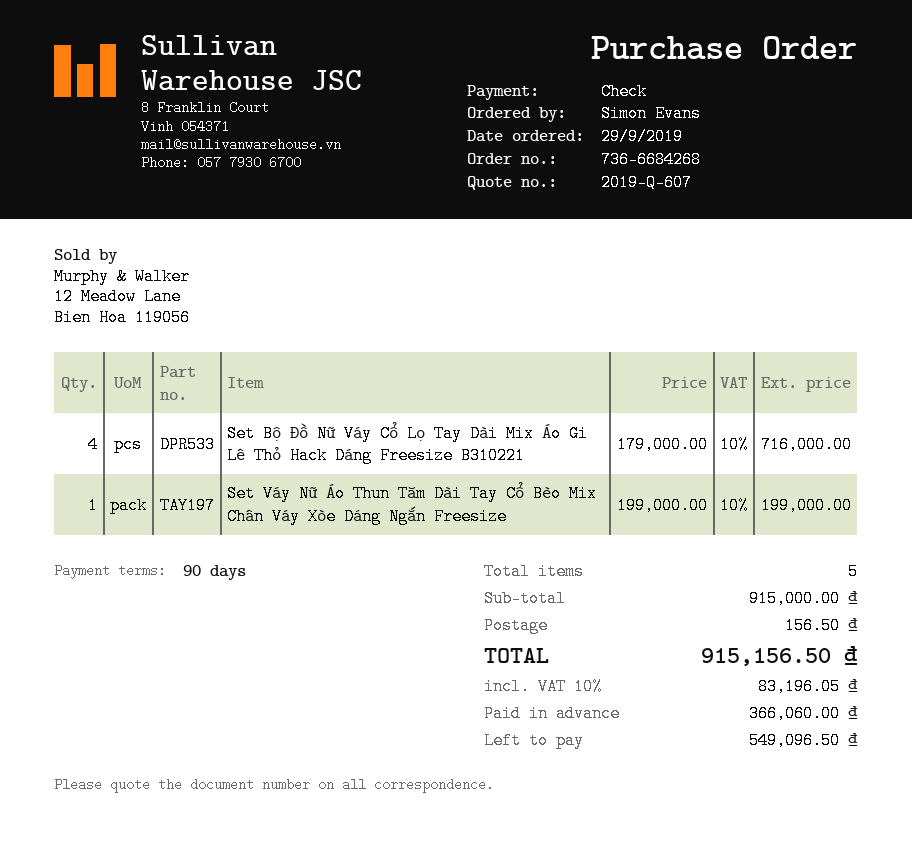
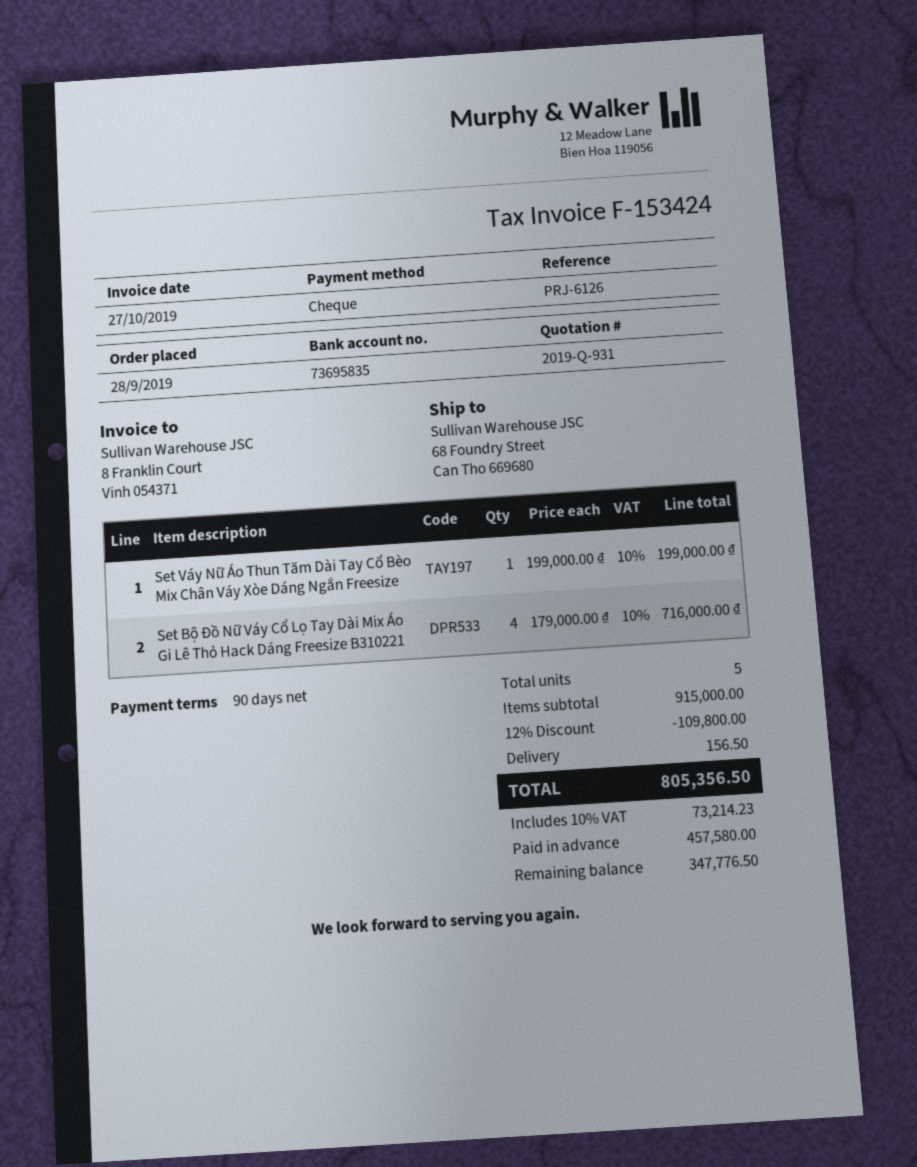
quote number: 2019-Q-607 -> 2019-Q-931
order date: 2019-09-29 -> 2019-09-28
discount: none -> 12% = 109800.00
tax: 10% = 83196.05 -> 10% = 73214.23
total: 915156.50 -> 805356.50
deposit: 366060.00 -> 457580.00
balance: 549096.50 -> 347776.50

